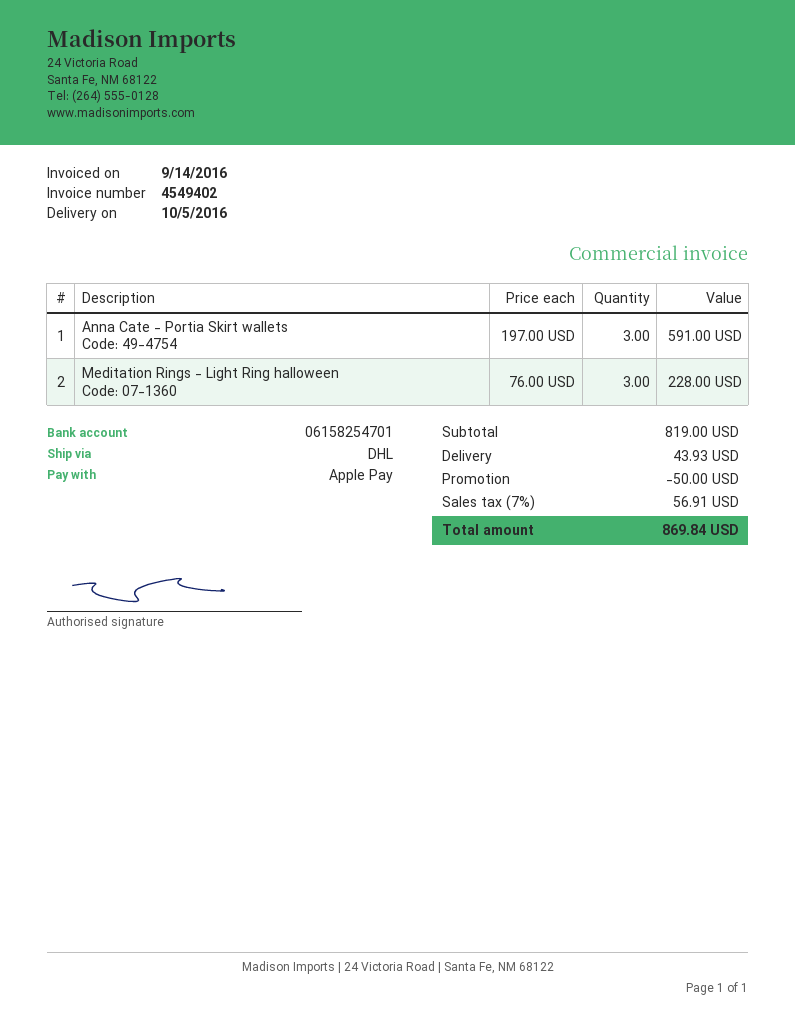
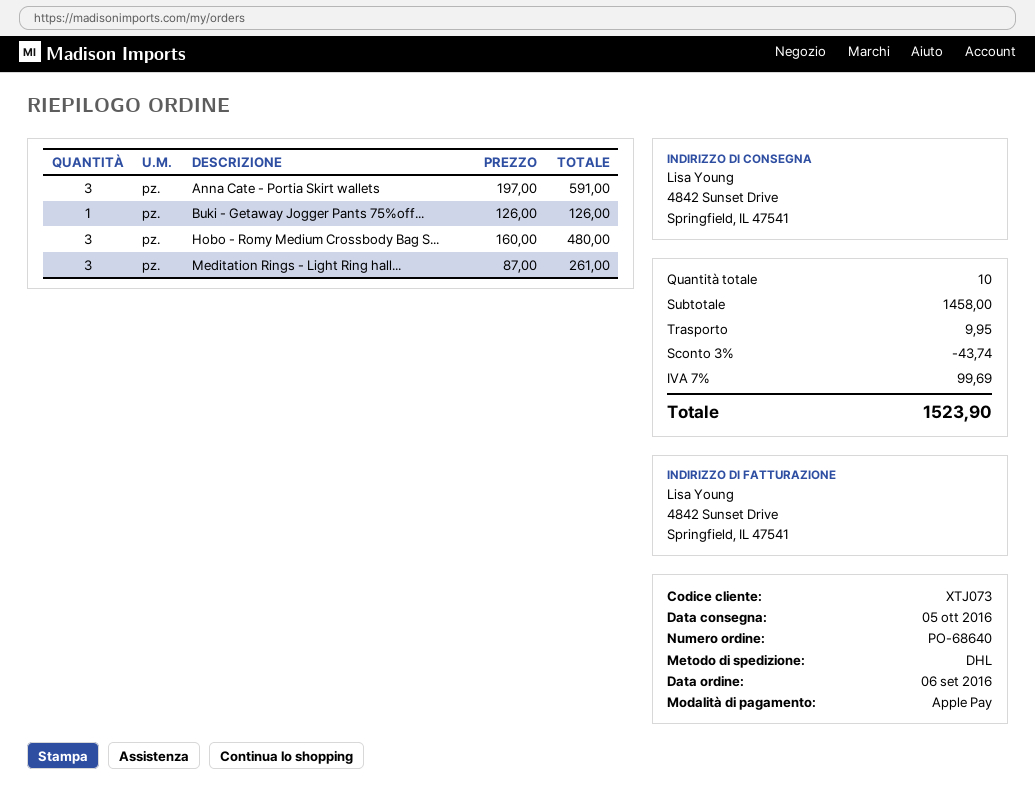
Meditation Rings - Light Ring halloween: 3 x 76.00 = 228.00 -> 3 x 87.00 = 261.00
Buki - Getaway Jogger Pants 75%off...: none -> 1 x 126.00 = 126.00
Hobo - Romy Medium Crossbody Bag S...: none -> 3 x 160.00 = 480.00
subtotal: 819.00 -> 1458.00
discount: 50.00 -> 43.74
shipping: 43.93 -> 9.95
tax: 7% = 56.91 -> 7% = 99.69
total: 869.84 -> 1523.90

